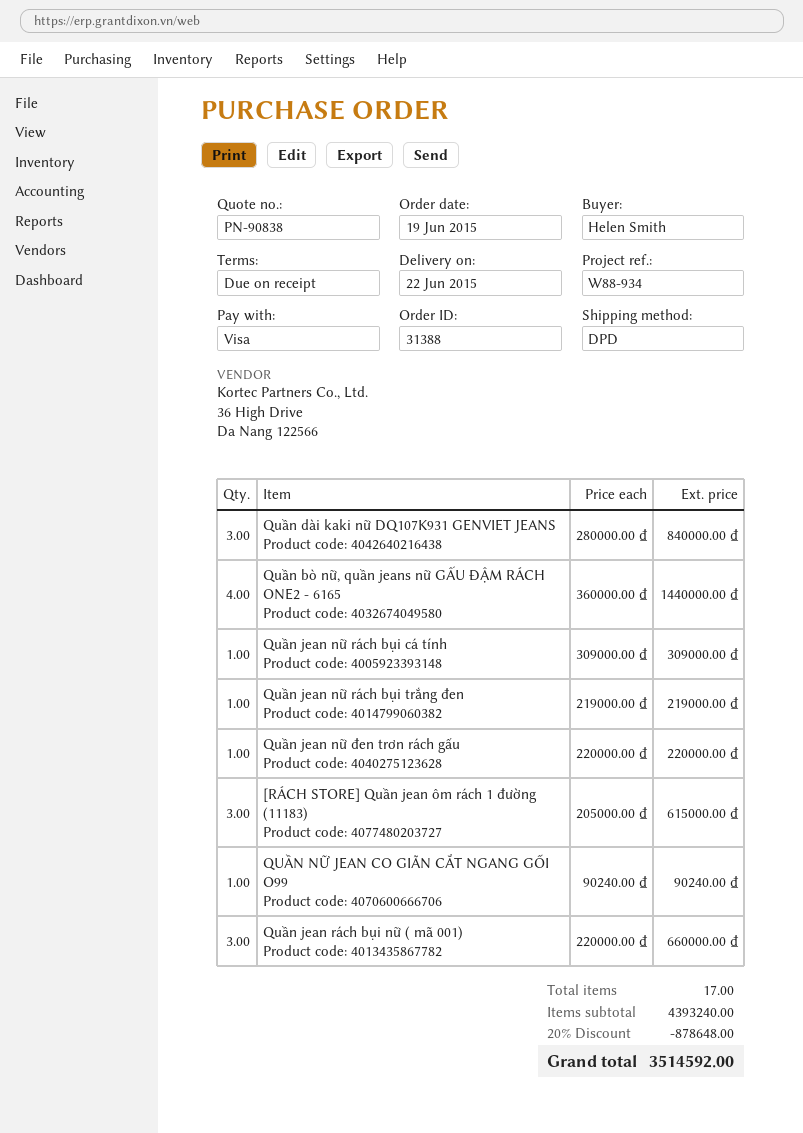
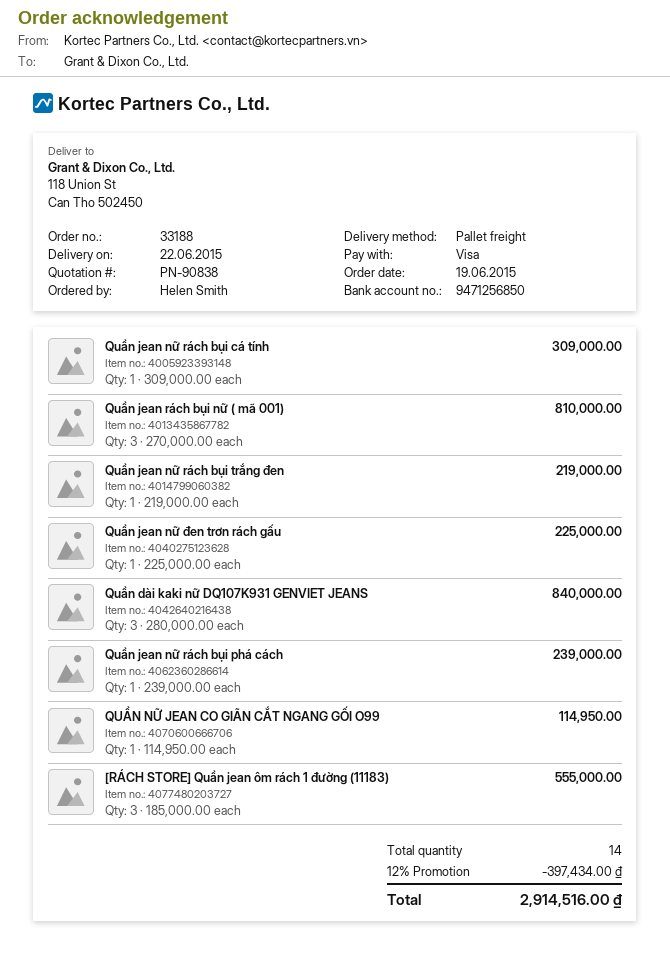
order number: 31388 -> 33188
shipping method: DPD -> pallet freight
Quần bò nữ, quần jeans nữ GẤU ĐẬM RÁCH ONE2 - 6165: 4 x 360000.00 = 1440000.00 -> none
Quần jean nữ đen trơn rách gấu: 1 x 220000.00 = 220000.00 -> 1 x 225000.00 = 225000.00
[RÁCH STORE] Quần jean ôm rách 1 đường (11183): 3 x 205000.00 = 615000.00 -> 3 x 185000.00 = 555000.00
QUẦN NỮ JEAN CO GIÃN CẮT NGANG GỐI O99: 1 x 90240.00 = 90240.00 -> 1 x 114950.00 = 114950.00
Quần jean rách bụi nữ ( mã 001): 3 x 220000.00 = 660000.00 -> 3 x 270000.00 = 810000.00
Quần jean nữ rách bụi phá cách: none -> 1 x 239000.00 = 239000.00
total quantity: 17 -> 14
discount: 20% = 878648.00 -> 12% = 397434.00
total: 3514592.00 -> 2914516.00

